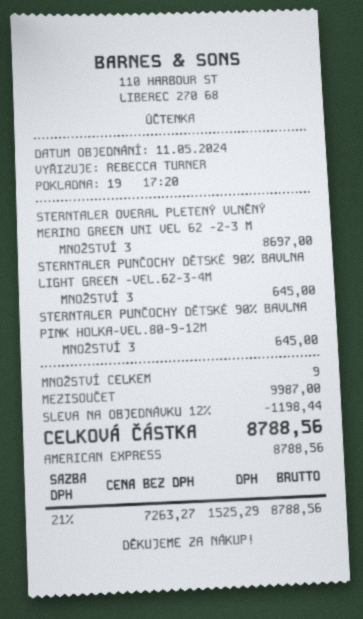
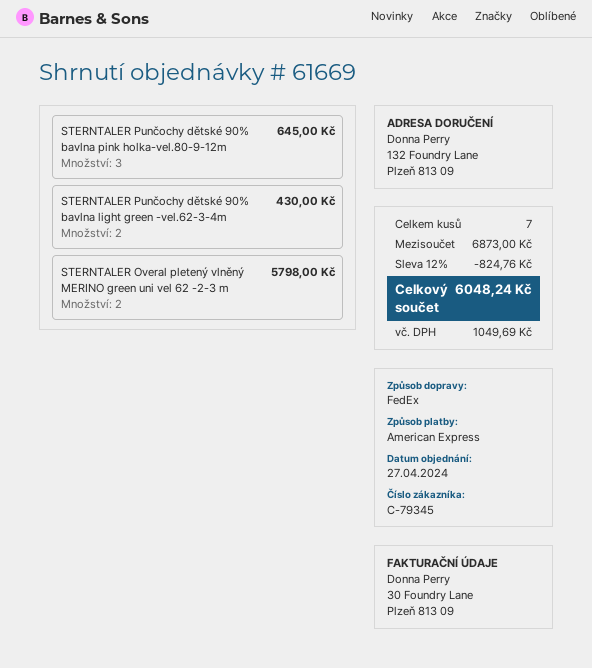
order date: 2024-05-11 -> 2024-04-27
STERNTALER OVERAL PLETENÝ VLNĚNÝ MERINO GREEN UNI VEL 62 -2-3 M: 3 for 8697.00 -> 2 for 5798.00
STERNTALER PUNČOCHY DĚTSKÉ 90% BAVLNA LIGHT GREEN -VEL.62-3-4M: 3 for 645.00 -> 2 for 430.00
total quantity: 9 -> 7
subtotal: 9987.00 -> 6873.00
discount: 12% = 1198.44 -> 12% = 824.76
tax: 1525.29 -> 1049.69
total: 8788.56 -> 6048.24

